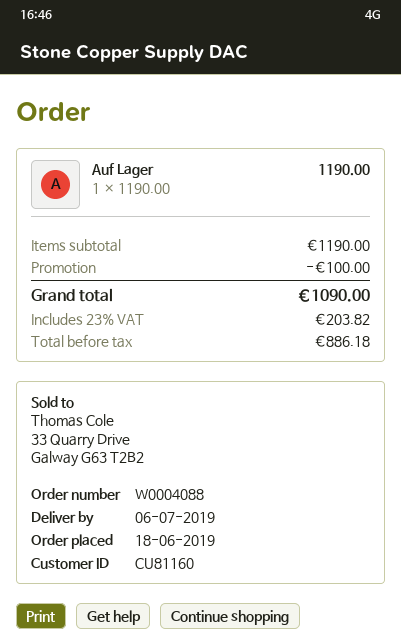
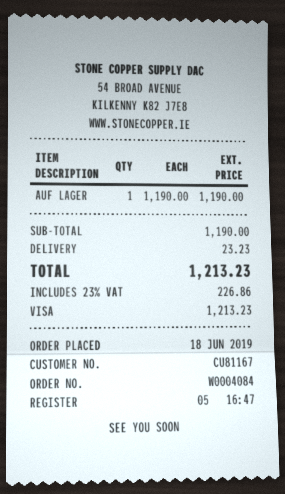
order number: W0004088 -> W0004084
customer number: CU81160 -> CU81167
discount: 100.00 -> none
shipping: none -> 23.23
tax: 23% = 203.82 -> 23% = 226.86
total: 1090.00 -> 1213.23

